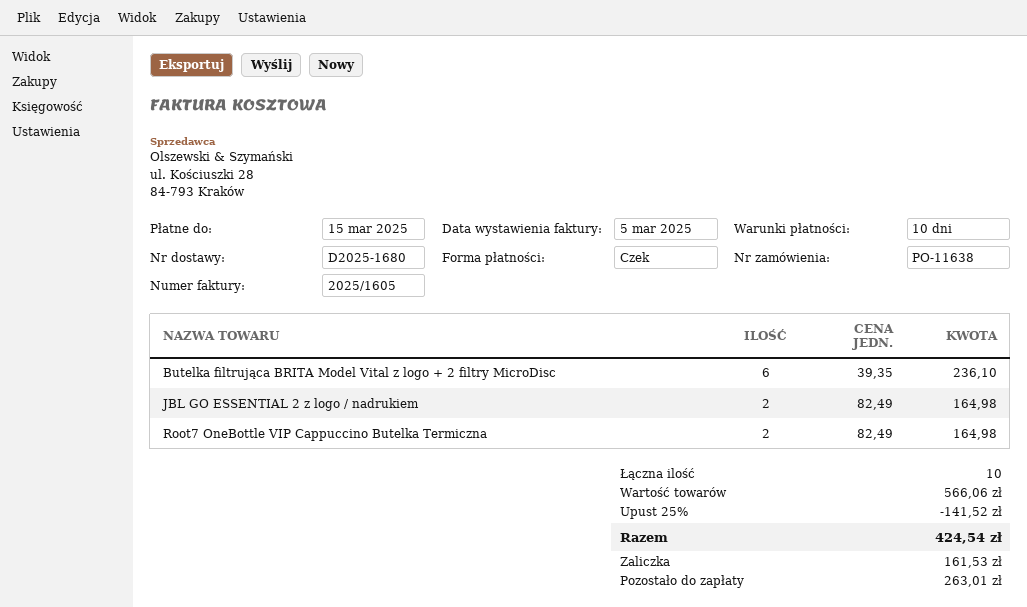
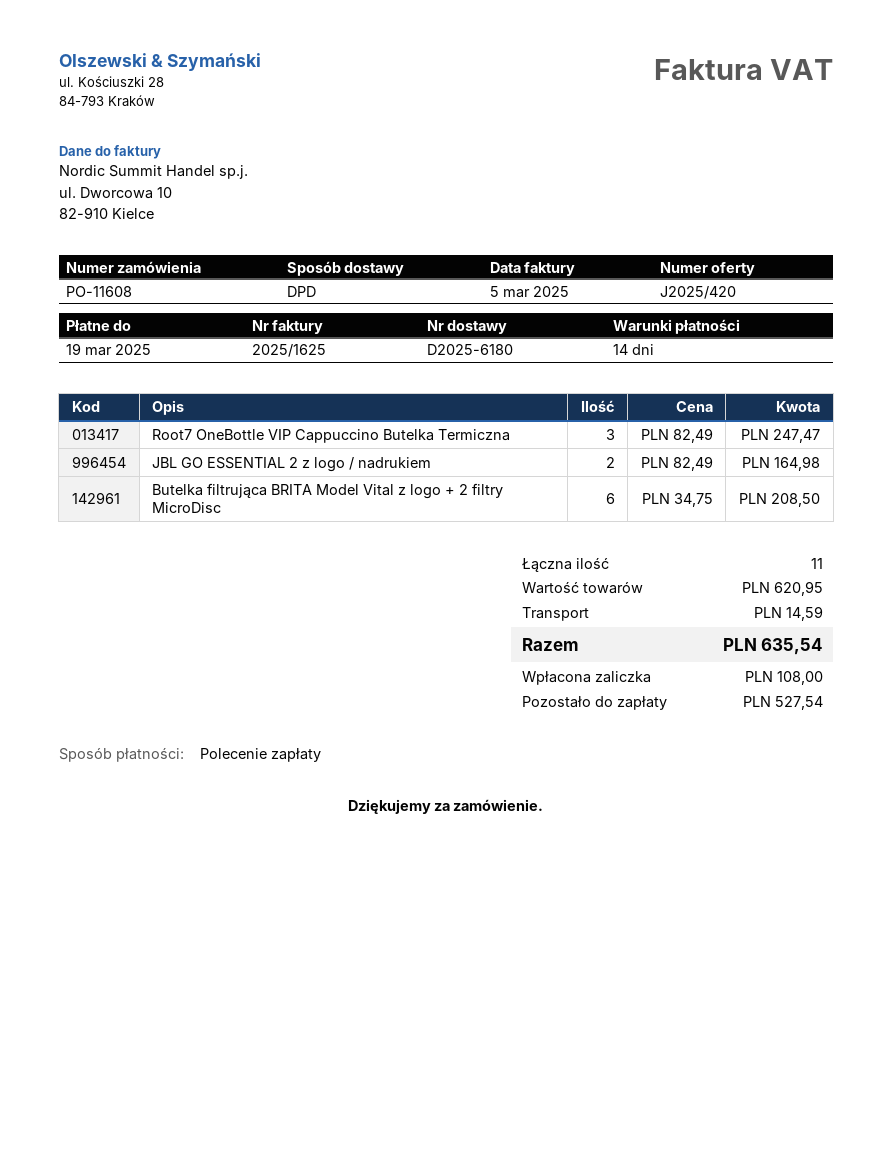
order number: PO-11638 -> PO-11608
delivery note number: D2025-1680 -> D2025-6180
invoice number: 2025/1605 -> 2025/1625
payment terms: 10 days -> 14 days
due date: 2025-03-15 -> 2025-03-19
payment method: cheque -> direct debit
Butelka filtrująca BRITA Model Vital z logo + 2 filtry MicroDisc: 6 x 39.35 = 236.10 -> 6 x 34.75 = 208.50
Root7 OneBottle VIP Cappuccino Butelka Termiczna: 2 x 82.49 = 164.98 -> 3 x 82.49 = 247.47
total quantity: 10 -> 11
subtotal: 566.06 -> 620.95
discount: 25% = 141.52 -> none
shipping: none -> 14.59
total: 424.54 -> 635.54
deposit: 161.53 -> 108.00
balance: 263.01 -> 527.54

